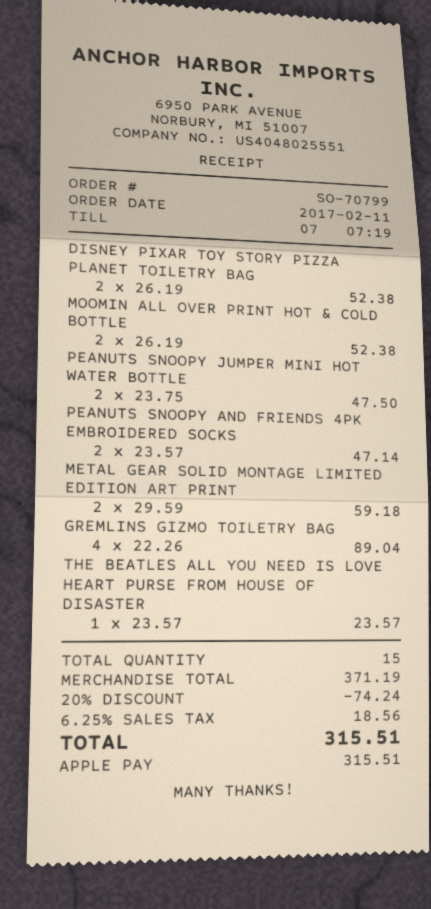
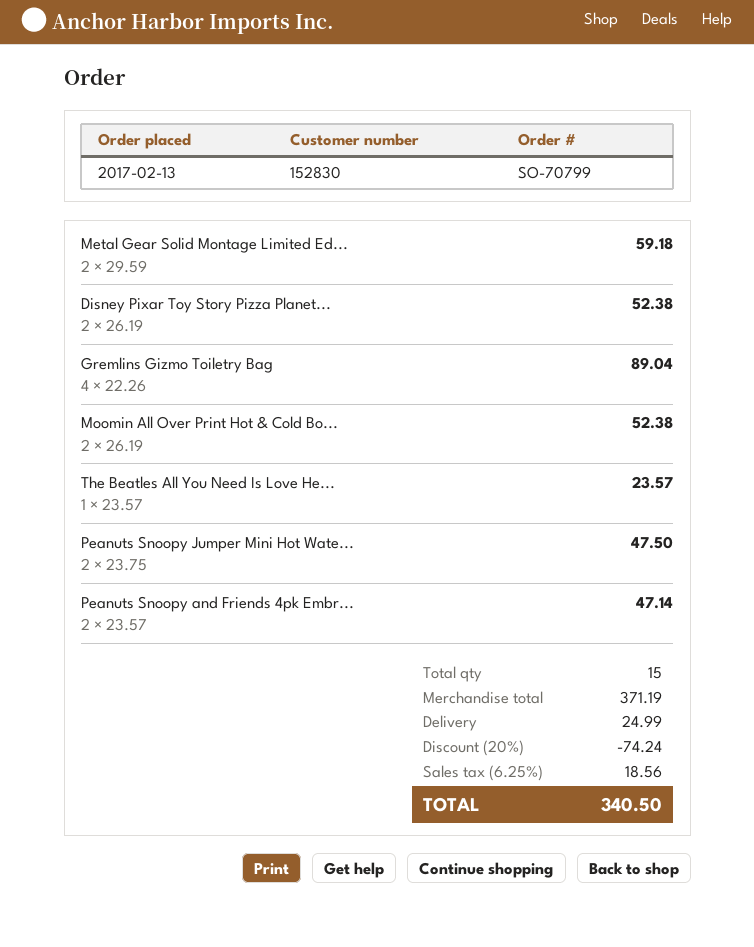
order date: 2017-02-11 -> 2017-02-13
shipping: none -> 24.99
total: 315.51 -> 340.50

